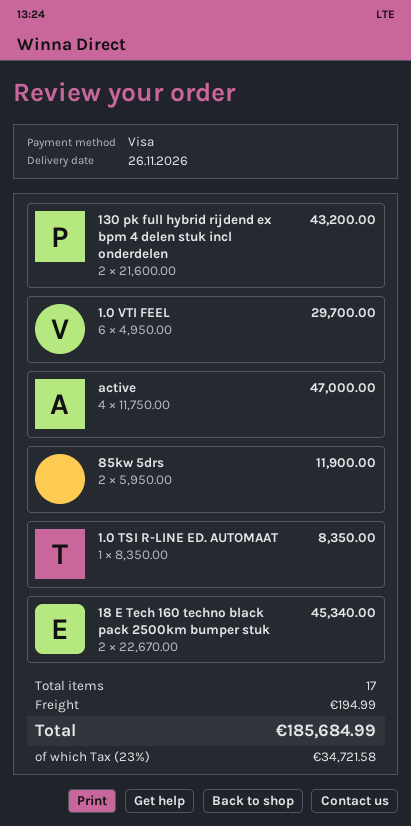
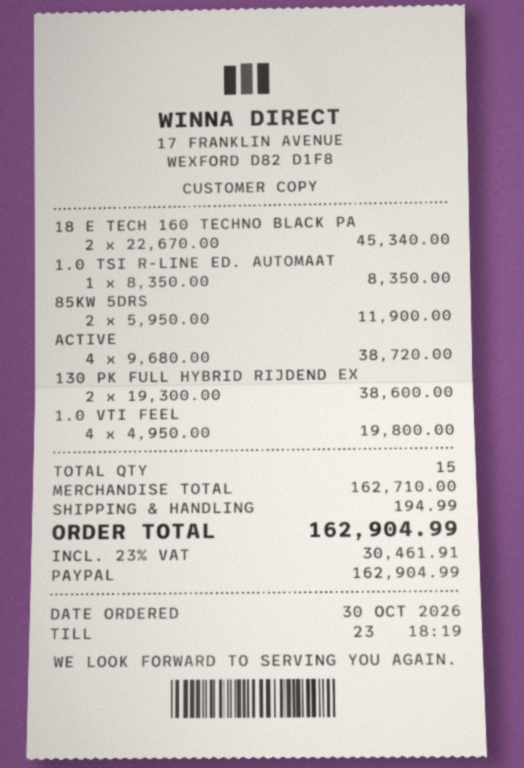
payment method: Visa -> PayPal
130 pk full hybrid rijdend ex bpm 4 delen stuk incl onderdelen: 2 x 21600.00 = 43200.00 -> 2 x 19300.00 = 38600.00
1.0 VTI FEEL: 6 x 4950.00 = 29700.00 -> 4 x 4950.00 = 19800.00
active: 4 x 11750.00 = 47000.00 -> 4 x 9680.00 = 38720.00
total quantity: 17 -> 15
tax: 23% = 34721.58 -> 23% = 30461.91
total: 185684.99 -> 162904.99

